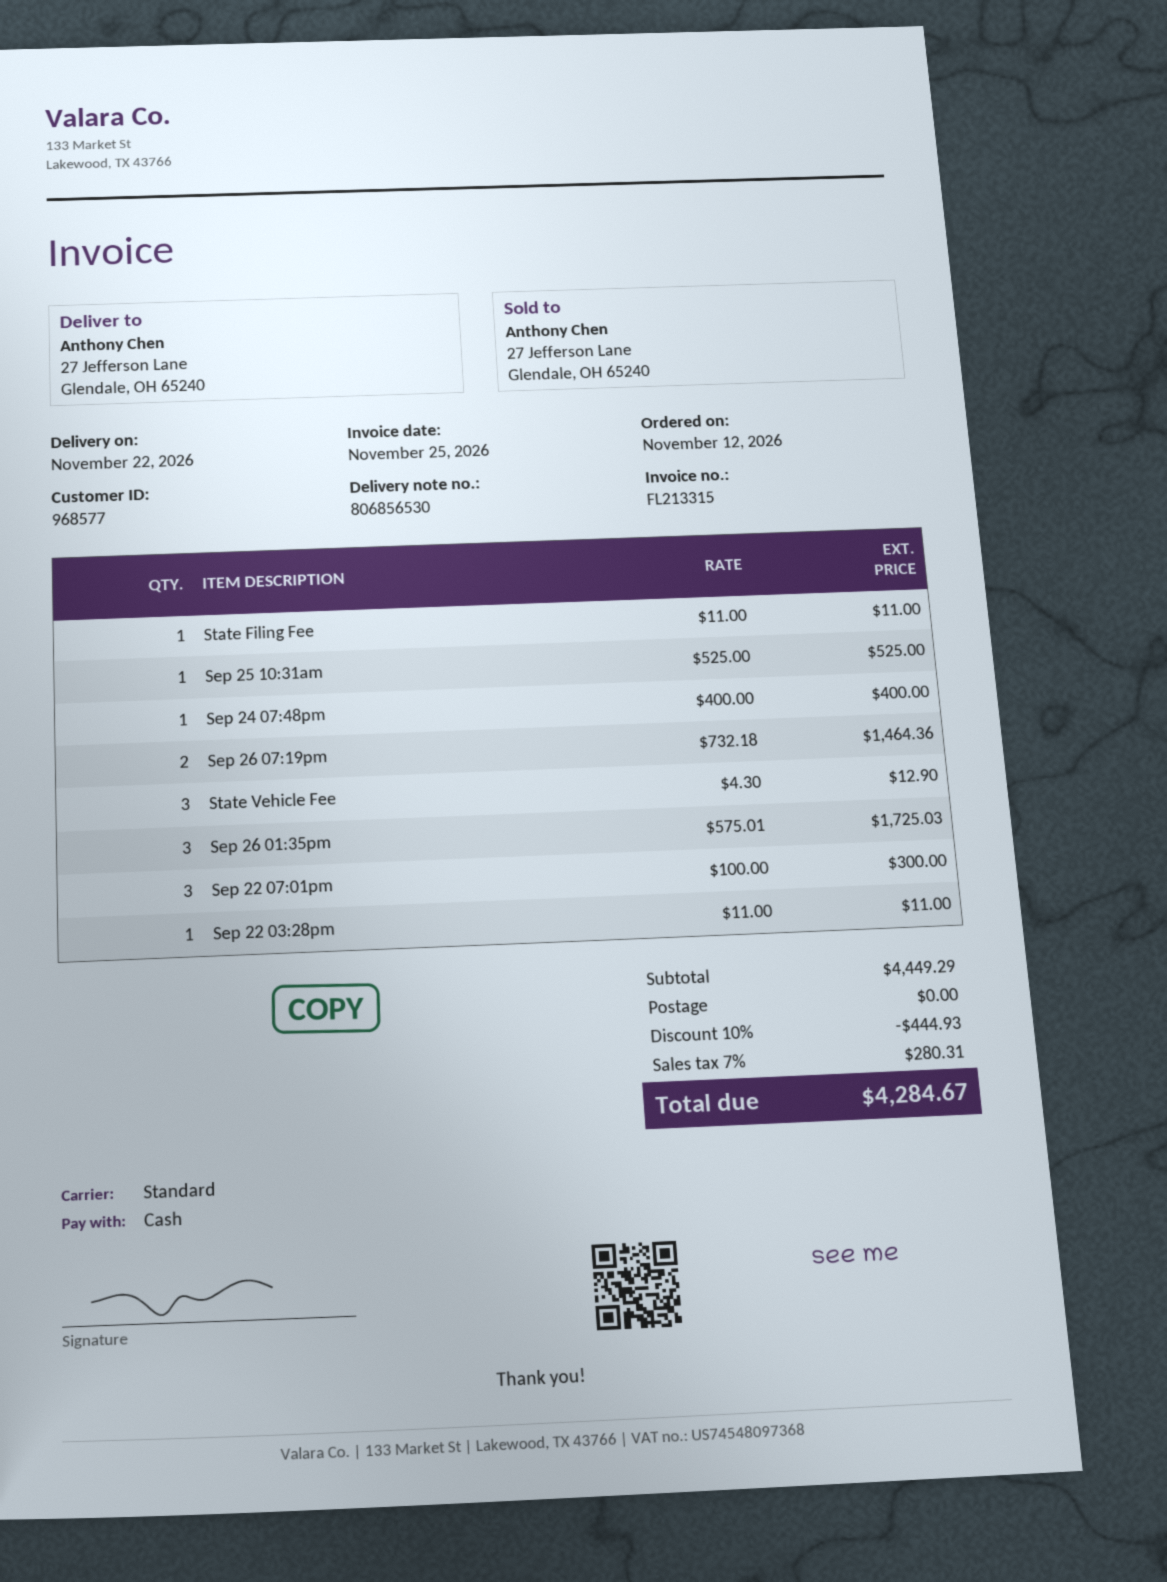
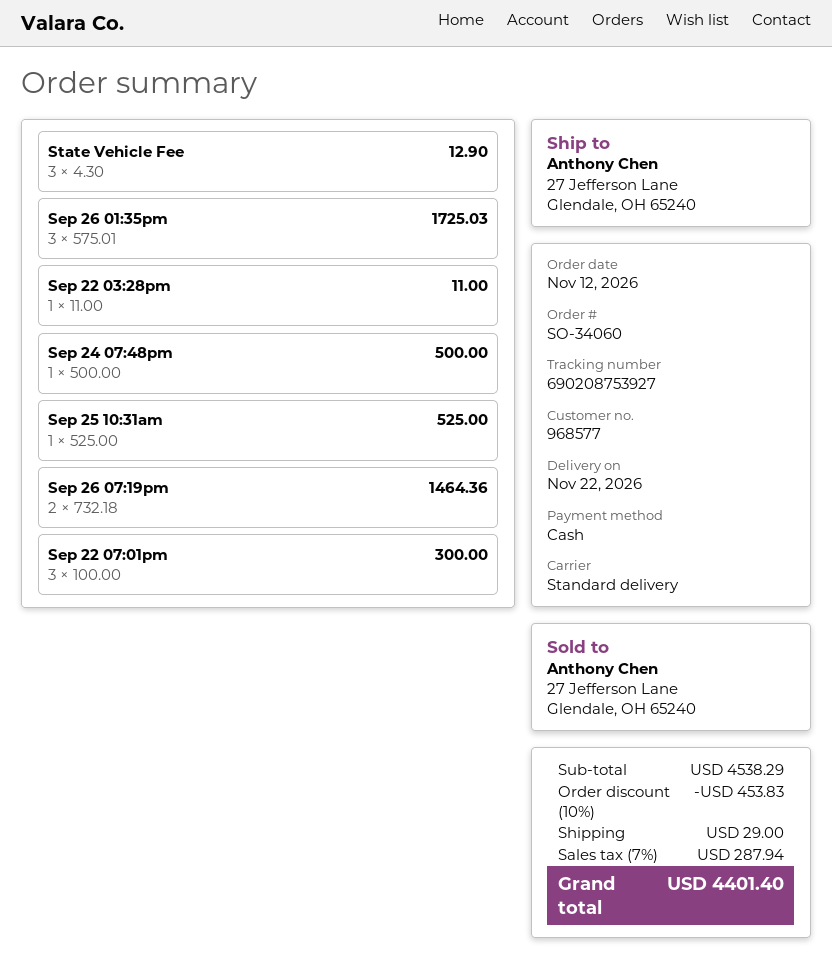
State Filing Fee: 1 x 11.00 = 11.00 -> none
Sep 24 07:48pm: 1 x 400.00 = 400.00 -> 1 x 500.00 = 500.00
subtotal: 4449.29 -> 4538.29
discount: 10% = 444.93 -> 10% = 453.83
shipping: 0.00 -> 29.00
tax: 7% = 280.31 -> 7% = 287.94
total: 4284.67 -> 4401.40

